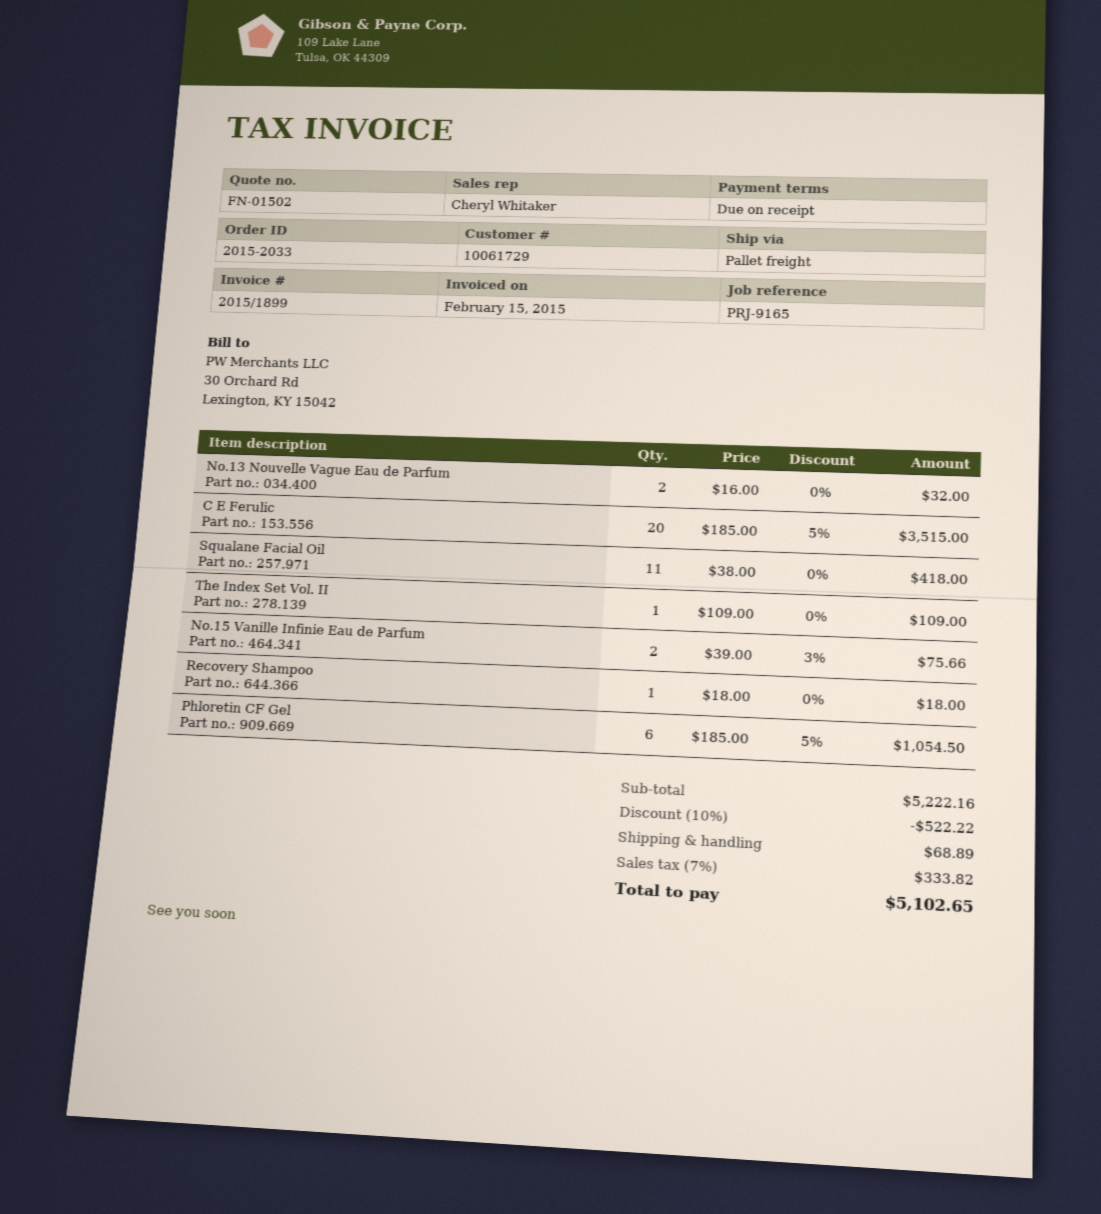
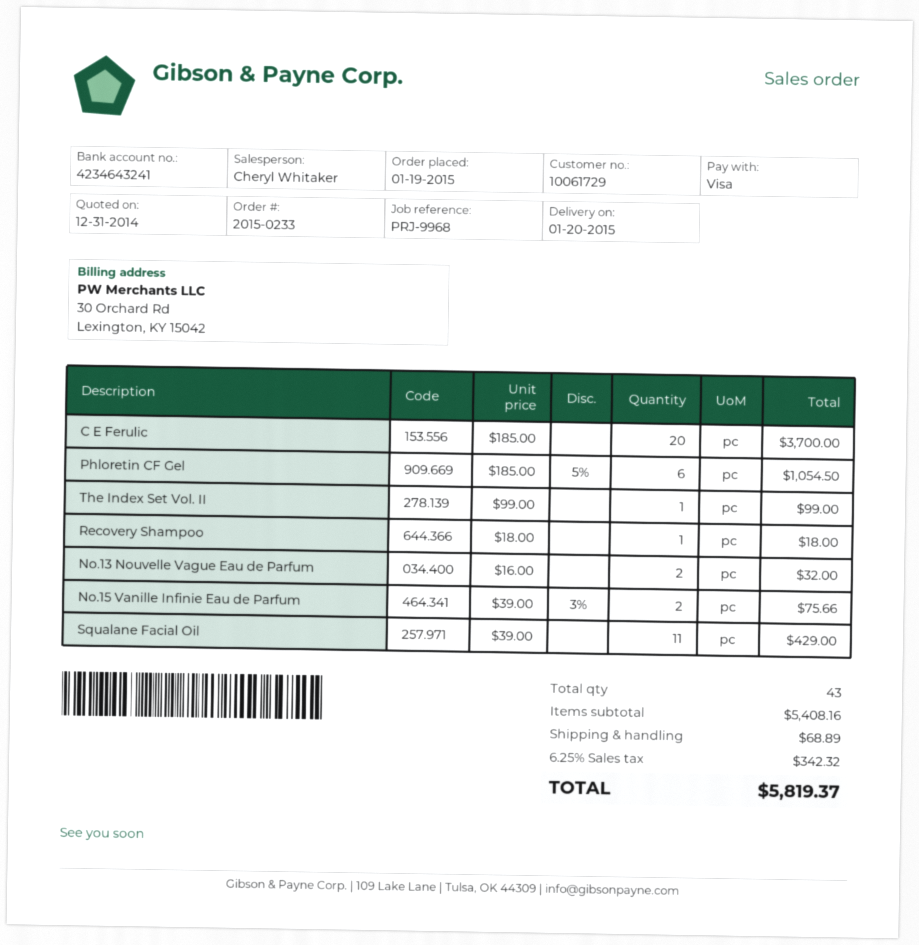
order number: 2015-2033 -> 2015-0233
reference: PRJ-9165 -> PRJ-9968
C E Ferulic: 20 x 185.00 - 5% = 3515.00 -> 20 x 185.00 = 3700.00
Squalane Facial Oil: 11 x 38.00 = 418.00 -> 11 x 39.00 = 429.00
The Index Set Vol. II: 1 x 109.00 = 109.00 -> 1 x 99.00 = 99.00
subtotal: 5222.16 -> 5408.16
discount: 10% = 522.22 -> none
tax: 7% = 333.82 -> 6.25% = 342.32
total: 5102.65 -> 5819.37

